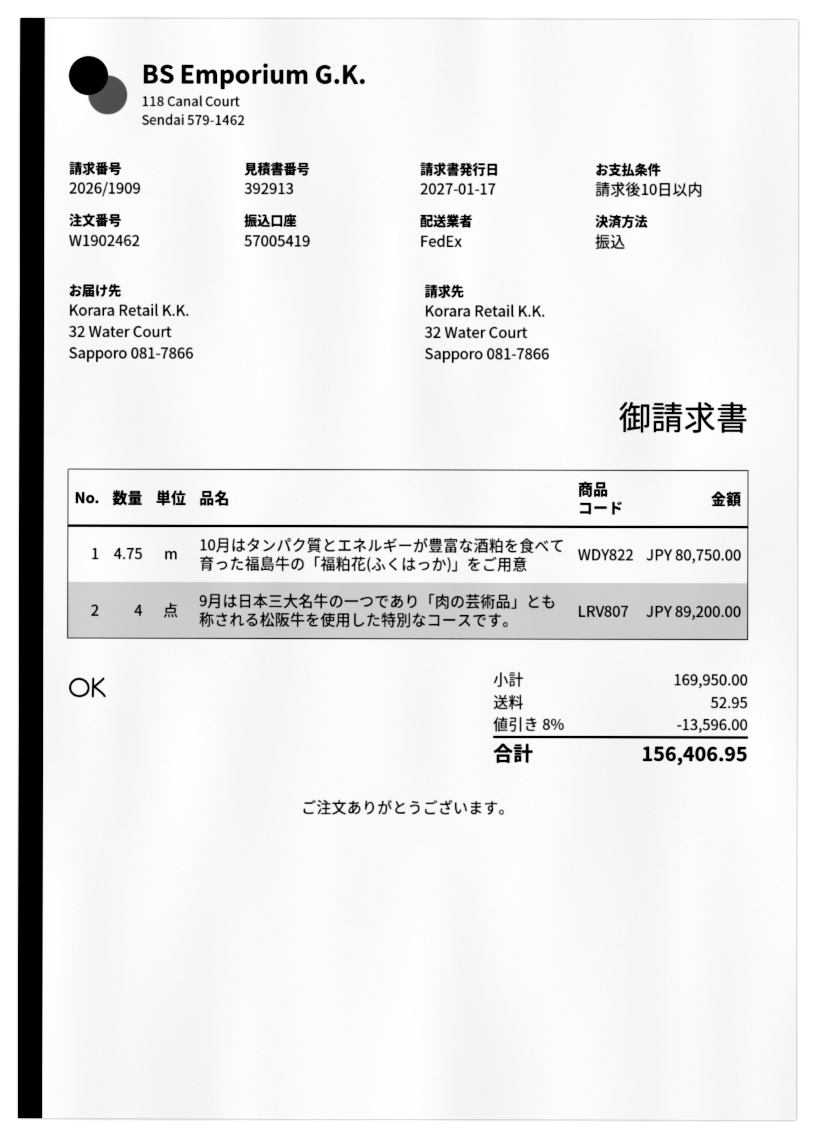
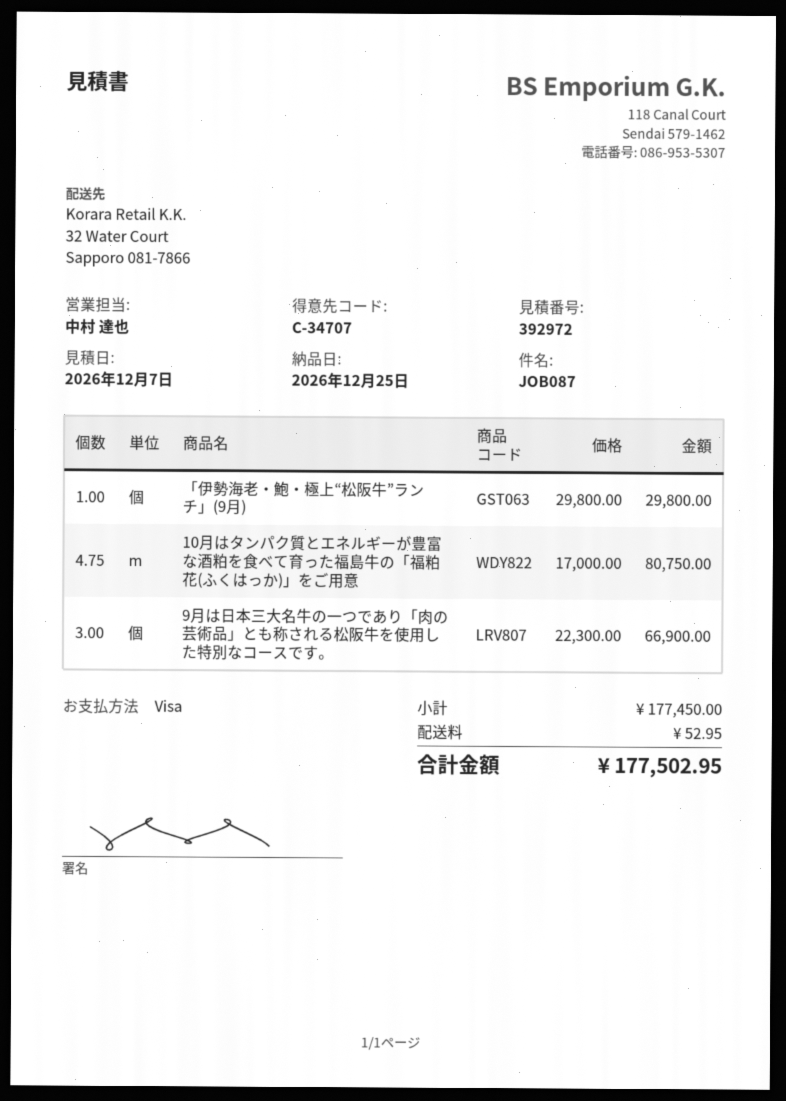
quote number: 392913 -> 392972
payment method: bank transfer -> Visa
9月は日本三大名牛の一つであり「肉の芸術品」とも称される松阪牛を使用した特別なコースです。: 4 for 89200.00 -> 3 for 66900.00
「伊勢海老・鮑・極上“松阪牛”ランチ」(9月): none -> 1 for 29800.00
subtotal: 169950.00 -> 177450.00
discount: 8% = 13596.00 -> none
total: 156406.95 -> 177502.95

